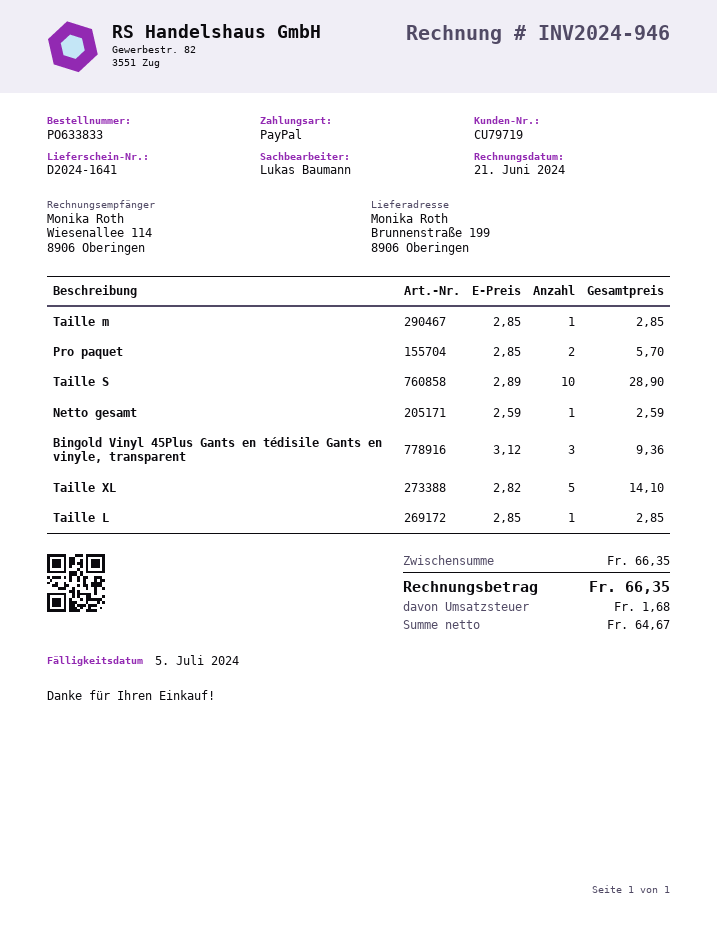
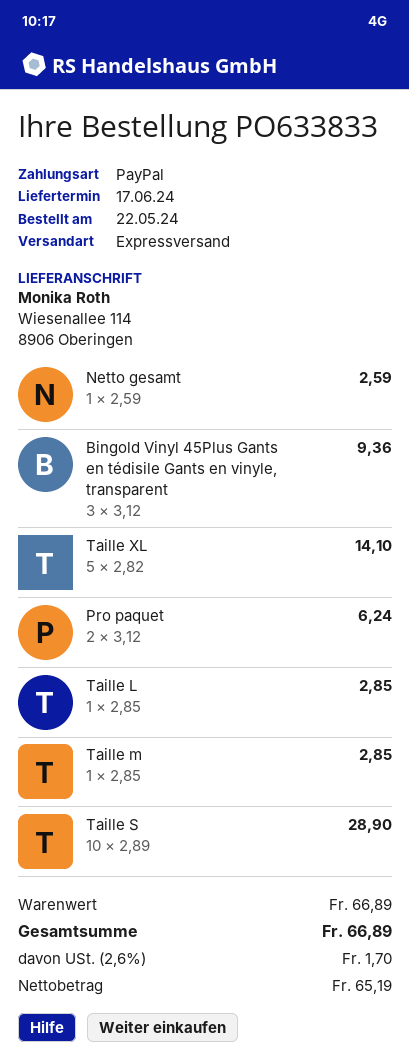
ship to: Brunnenstraße 199, 8906 Oberingen -> Wiesenallee 114, 8906 Oberingen
Pro paquet: 2 x 2.85 = 5.70 -> 2 x 3.12 = 6.24
subtotal: 66.35 -> 66.89
net: 64.67 -> 65.19
tax: 1.68 -> 1.70
total: 66.35 -> 66.89

